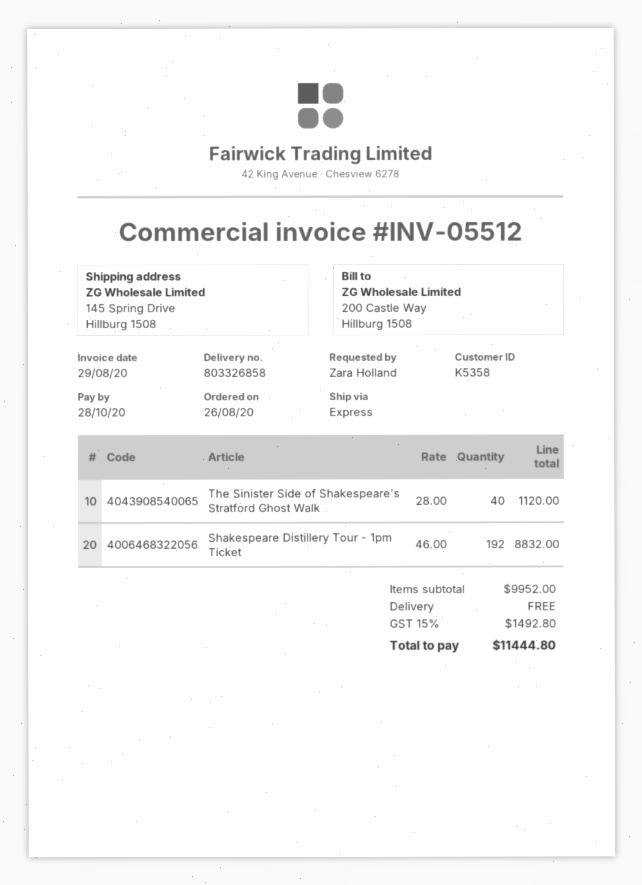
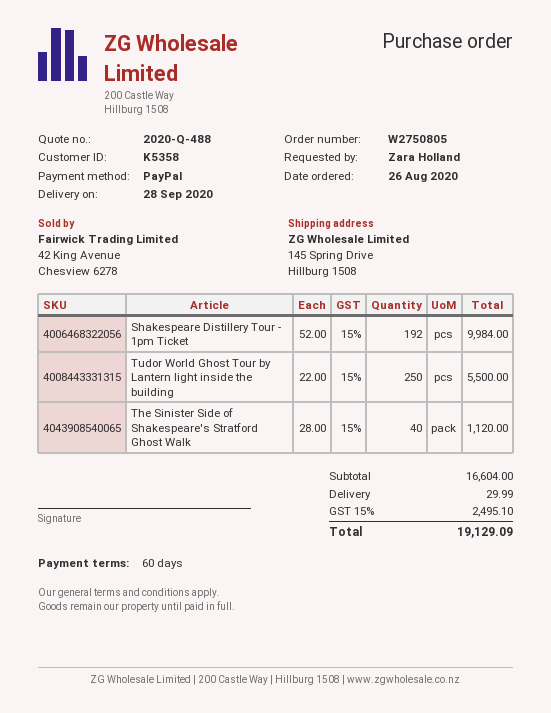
Shakespeare Distillery Tour - 1pm Ticket: 192 x 46.00 = 8832.00 -> 192 x 52.00 = 9984.00
Tudor World Ghost Tour by Lantern light inside the building: none -> 250 x 22.00 = 5500.00
subtotal: 9952.00 -> 16604.00
shipping: 0.00 -> 29.99
tax: 15% = 1492.80 -> 15% = 2495.10
total: 11444.80 -> 19129.09

